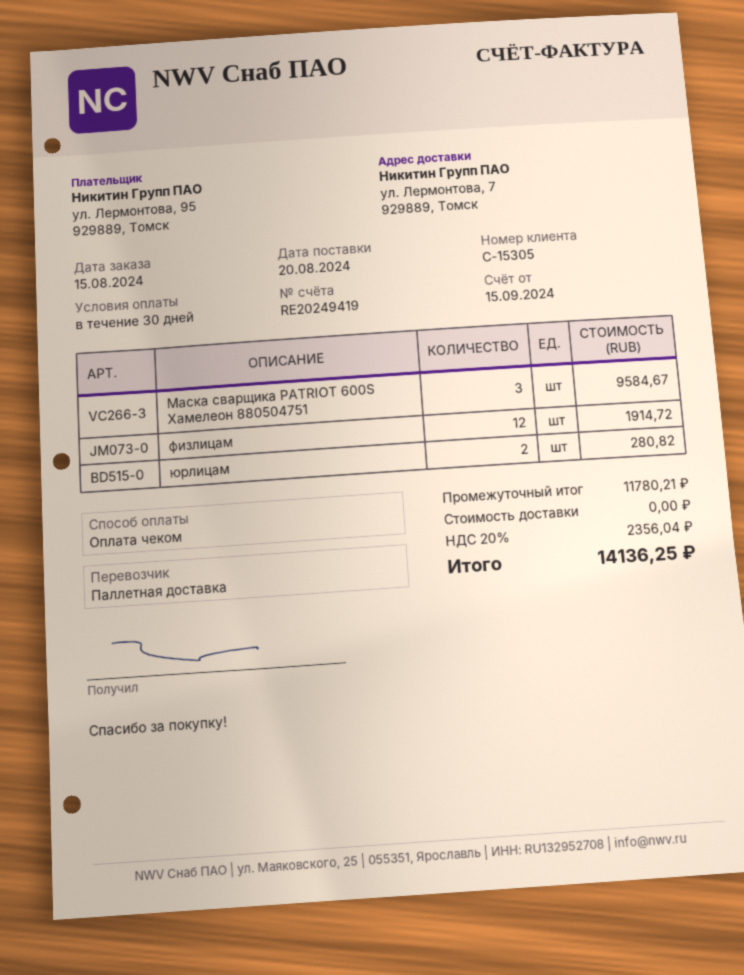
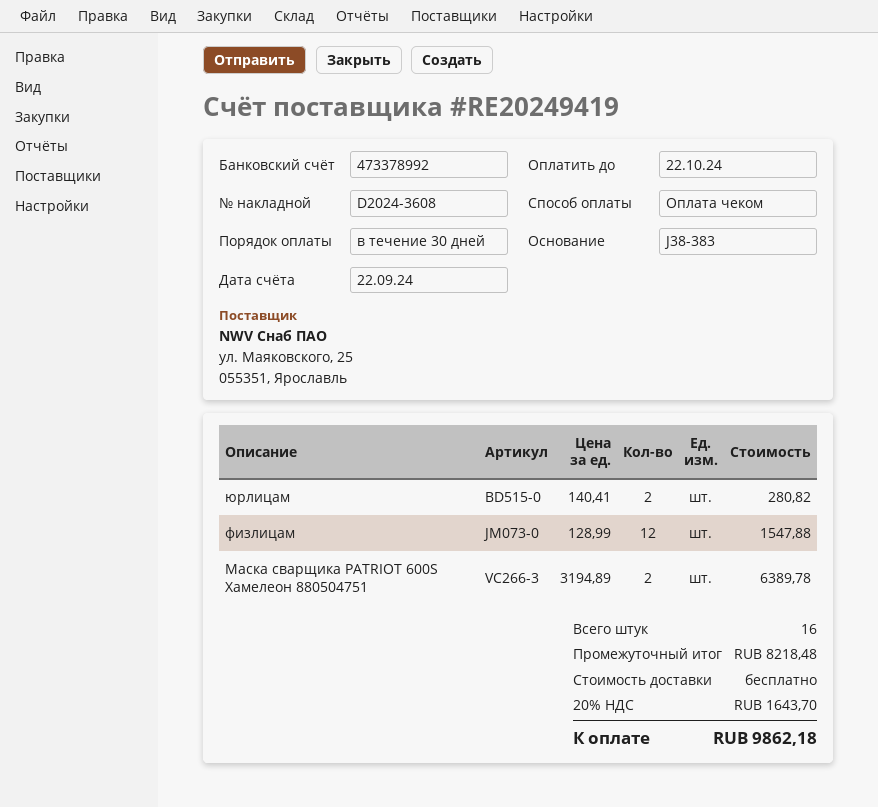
invoice date: 2024-09-15 -> 2024-09-22
Маска сварщика PATRIOT 600S Хамелеон 880504751: 3 for 9584.67 -> 2 for 6389.78
физлицам: 12 for 1914.72 -> 12 for 1547.88
subtotal: 11780.21 -> 8218.48
tax: 20% = 2356.04 -> 20% = 1643.70
total: 14136.25 -> 9862.18

